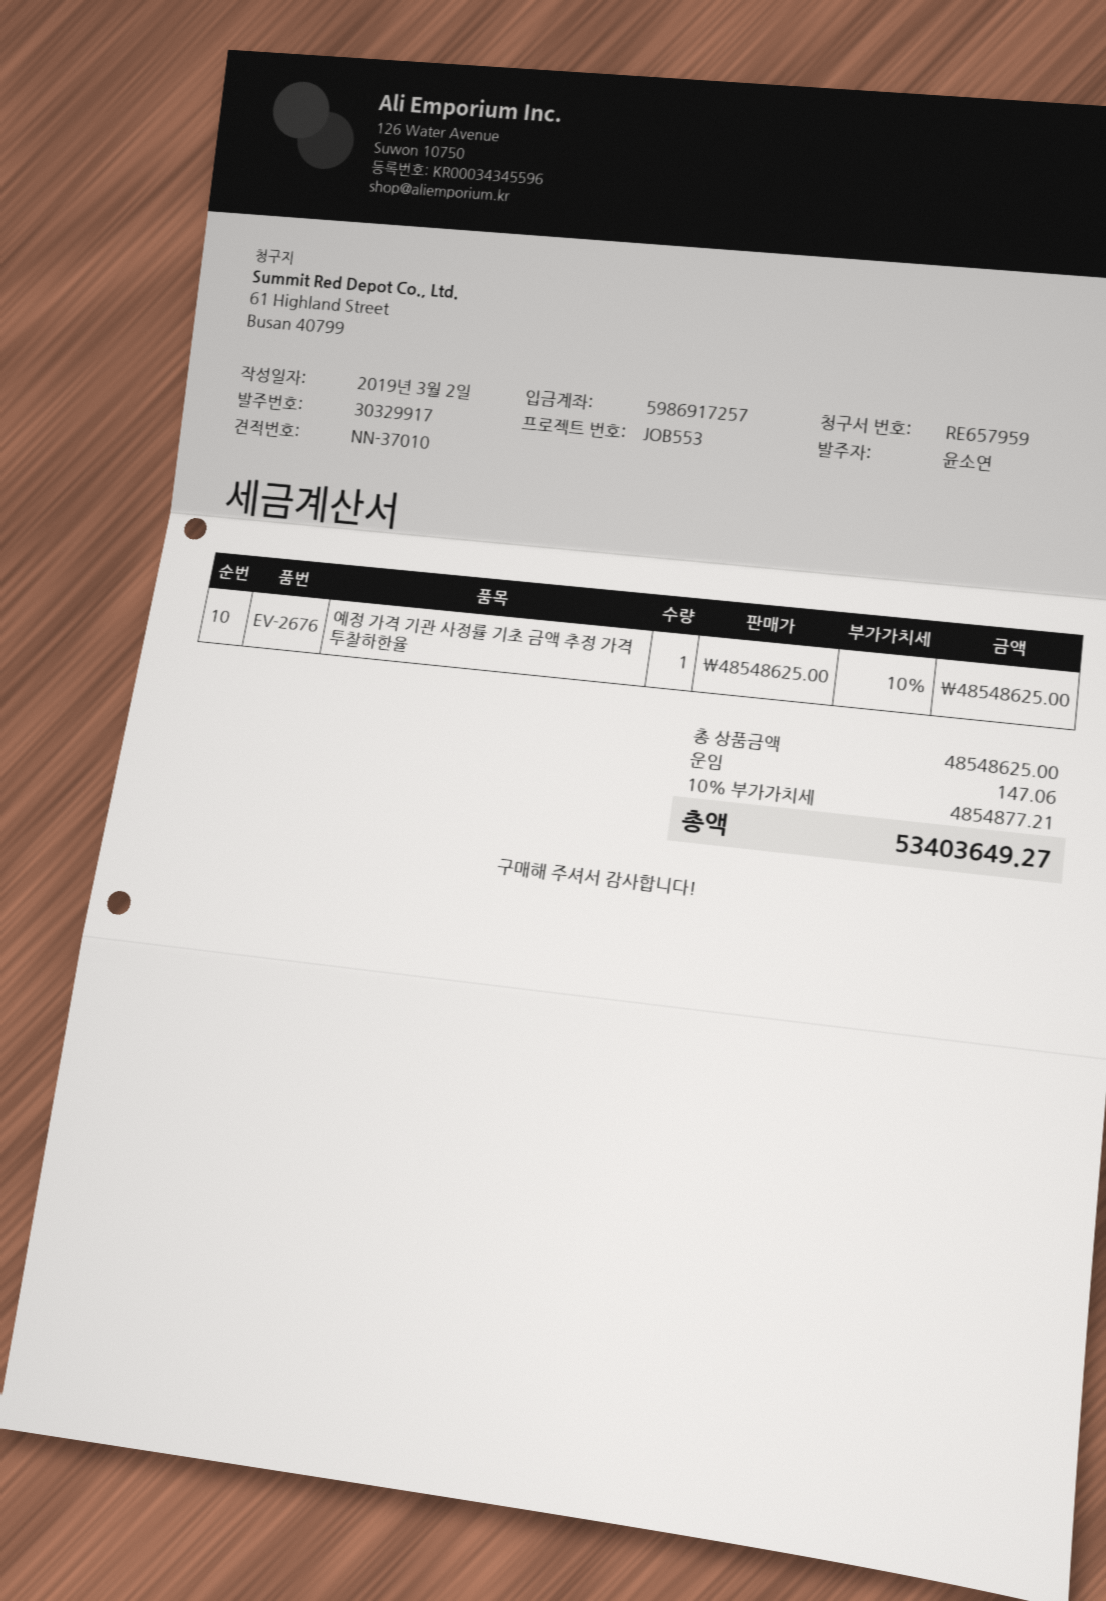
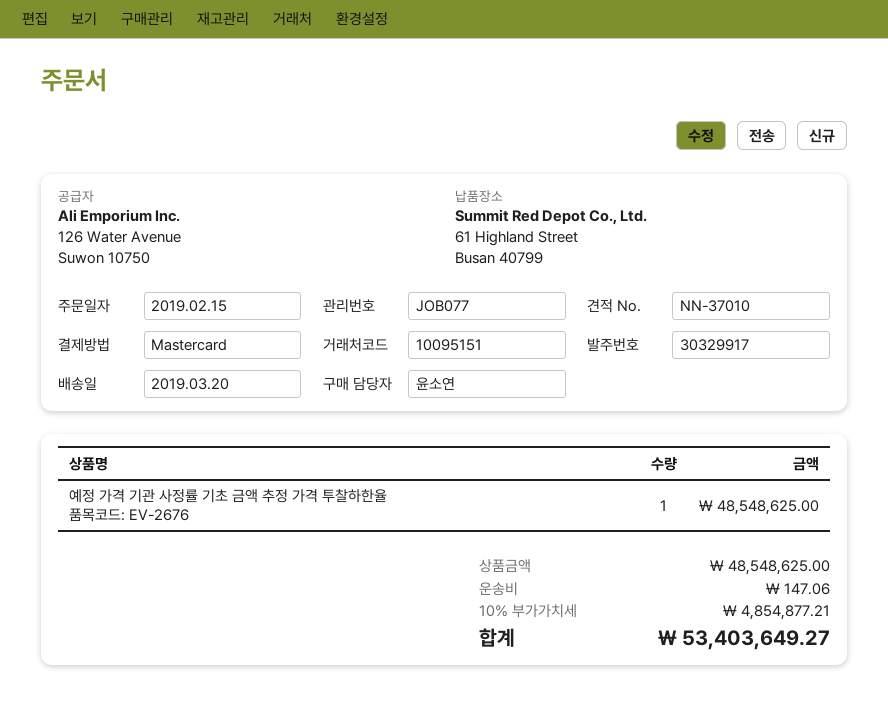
reference: JOB553 -> JOB077

